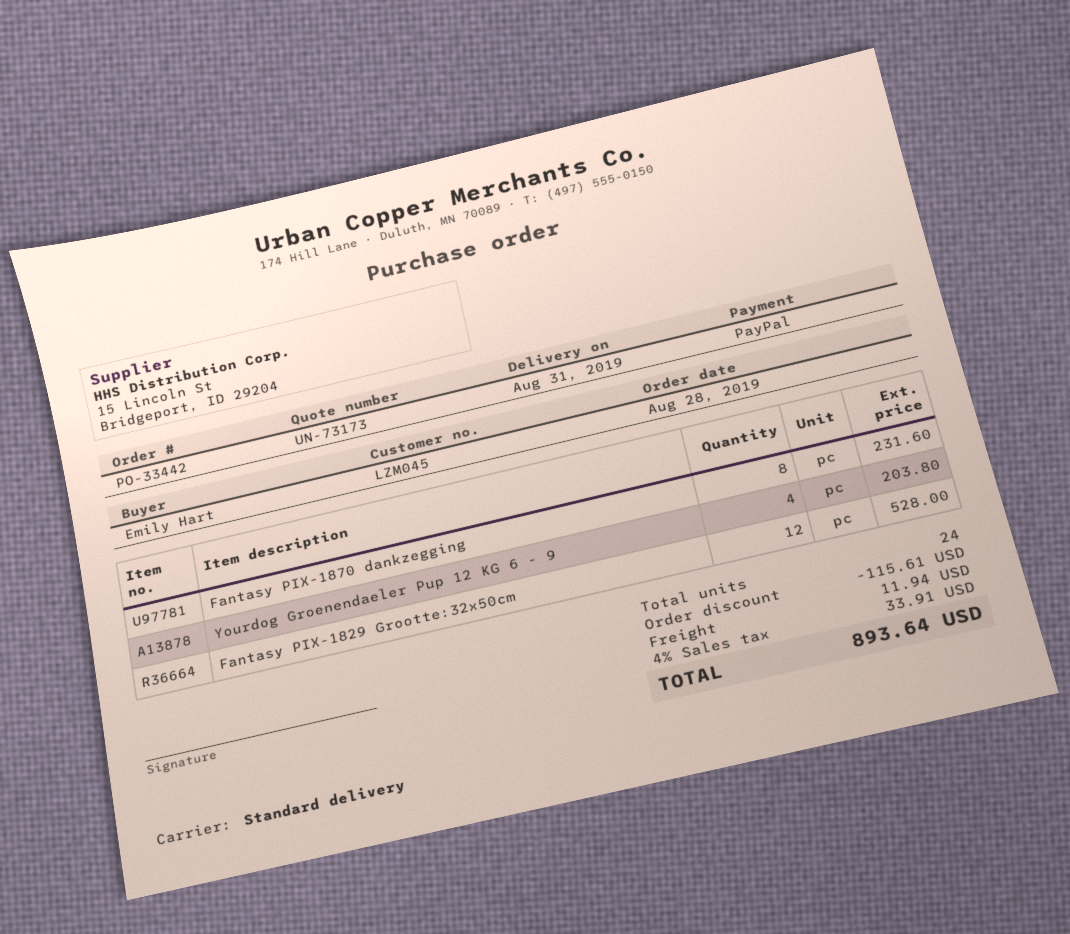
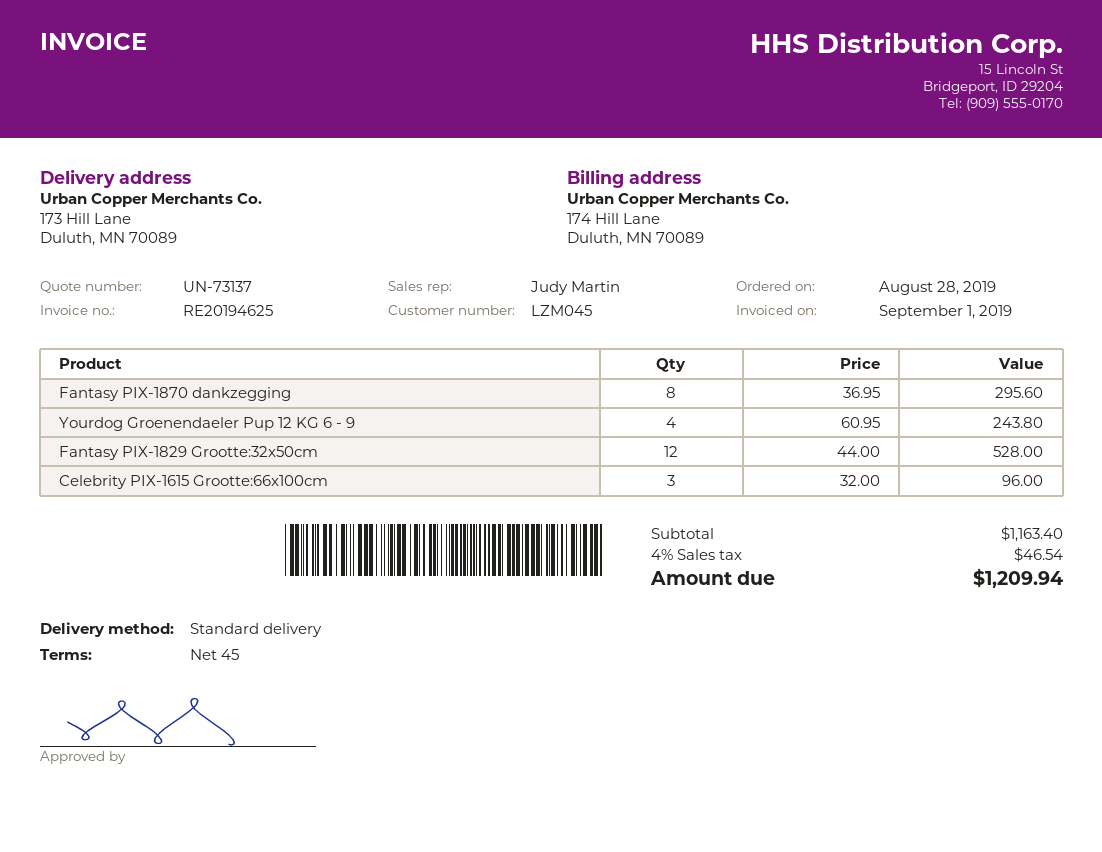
quote number: UN-73173 -> UN-73137
Fantasy PIX-1870 dankzegging: 8 for 231.60 -> 8 for 295.60
Yourdog Groenendaeler Pup 12 KG 6 - 9: 4 for 203.80 -> 4 for 243.80
Celebrity PIX-1615 Grootte:66x100cm: none -> 3 for 96.00
discount: 115.61 -> none
shipping: 11.94 -> none
tax: 4% = 33.91 -> 4% = 46.54
total: 893.64 -> 1209.94

